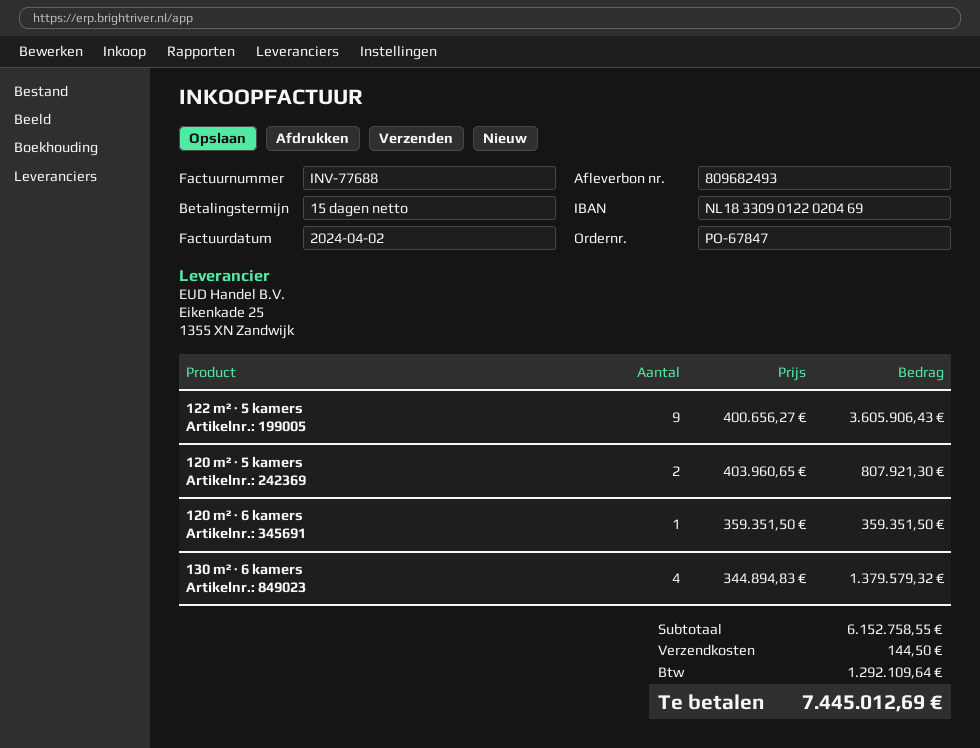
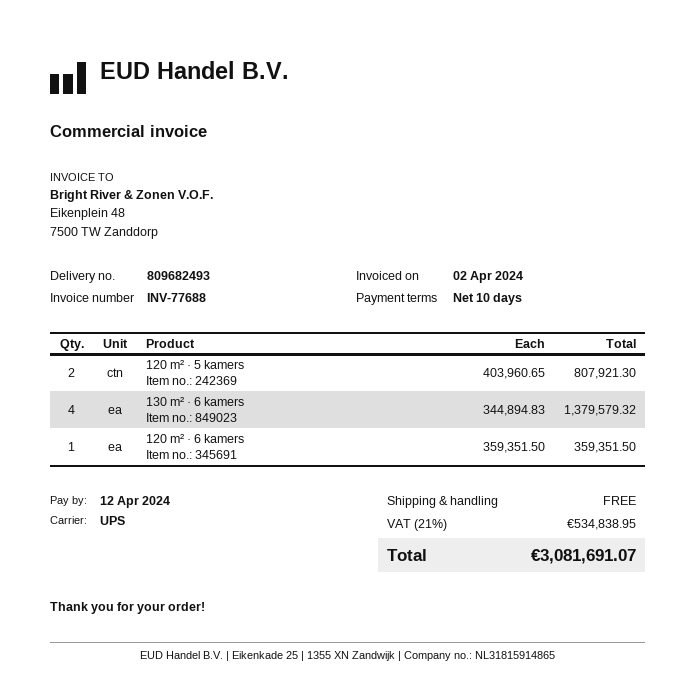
payment terms: 15 days -> 10 days
122 m² · 5 kamers: 9 x 400656.27 = 3605906.43 -> none
shipping: 144.50 -> 0.00
tax: 1292109.64 -> 534838.95
total: 7445012.69 -> 3081691.07

